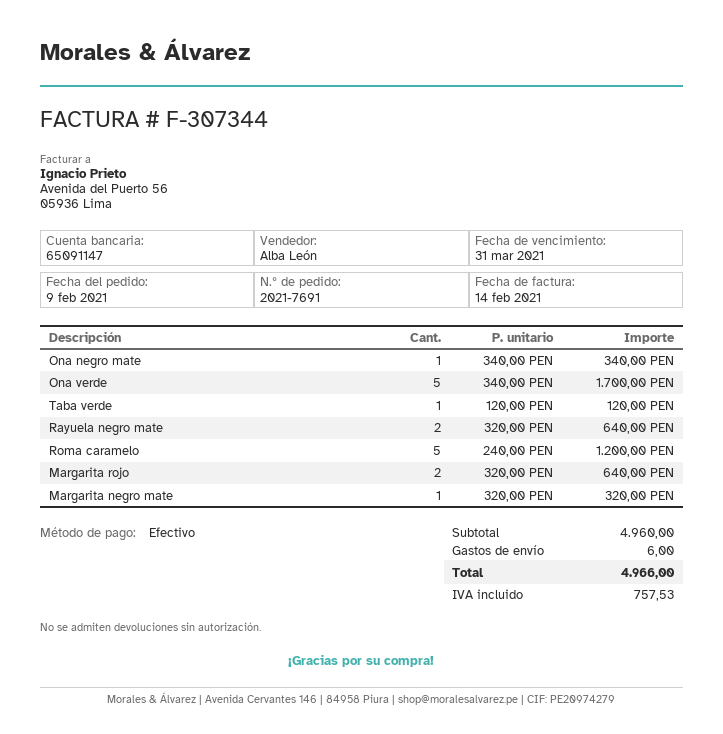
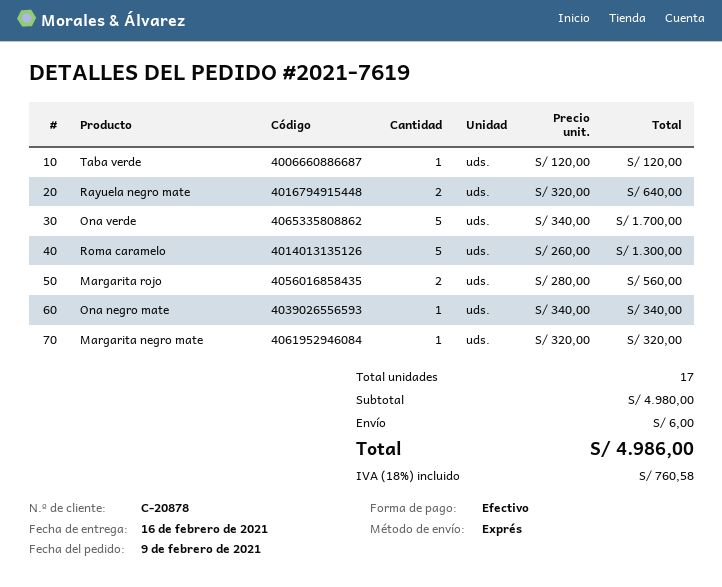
order number: 2021-7691 -> 2021-7619
Roma caramelo: 5 x 240.00 = 1200.00 -> 5 x 260.00 = 1300.00
Margarita rojo: 2 x 320.00 = 640.00 -> 2 x 280.00 = 560.00
subtotal: 4960.00 -> 4980.00
tax: 757.53 -> 760.58
total: 4966.00 -> 4986.00

